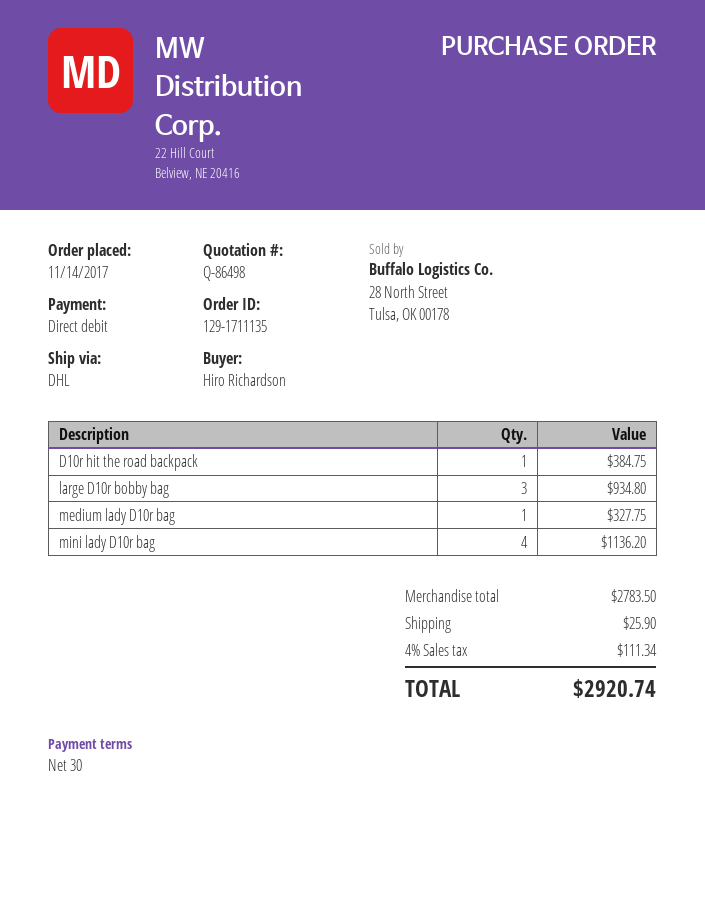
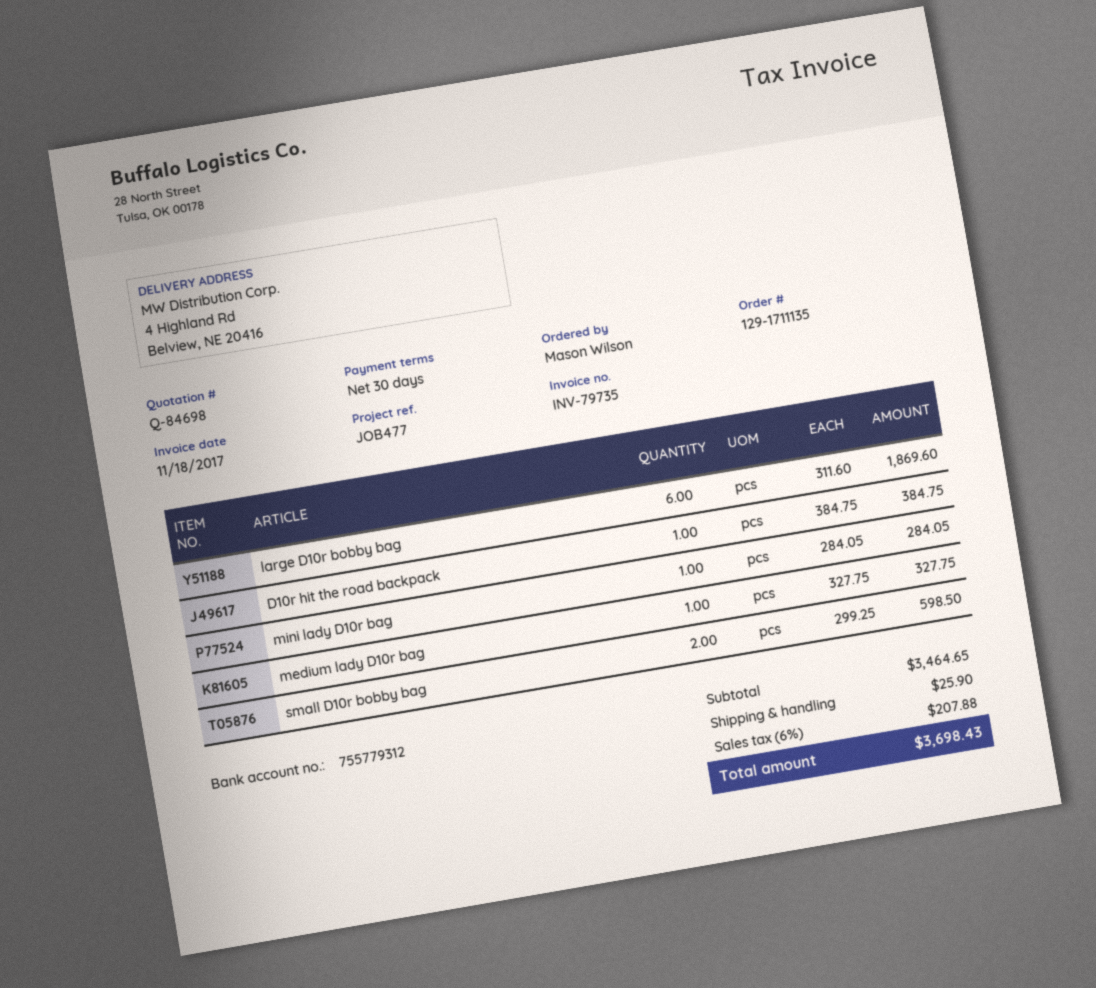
quote number: Q-86498 -> Q-84698
ordered by: Hiro Richardson -> Mason Wilson
large D10r bobby bag: 3 for 934.80 -> 6 for 1869.60
mini lady D10r bag: 4 for 1136.20 -> 1 for 284.05
small D10r bobby bag: none -> 2 for 598.50
subtotal: 2783.50 -> 3464.65
tax: 4% = 111.34 -> 6% = 207.88
total: 2920.74 -> 3698.43

